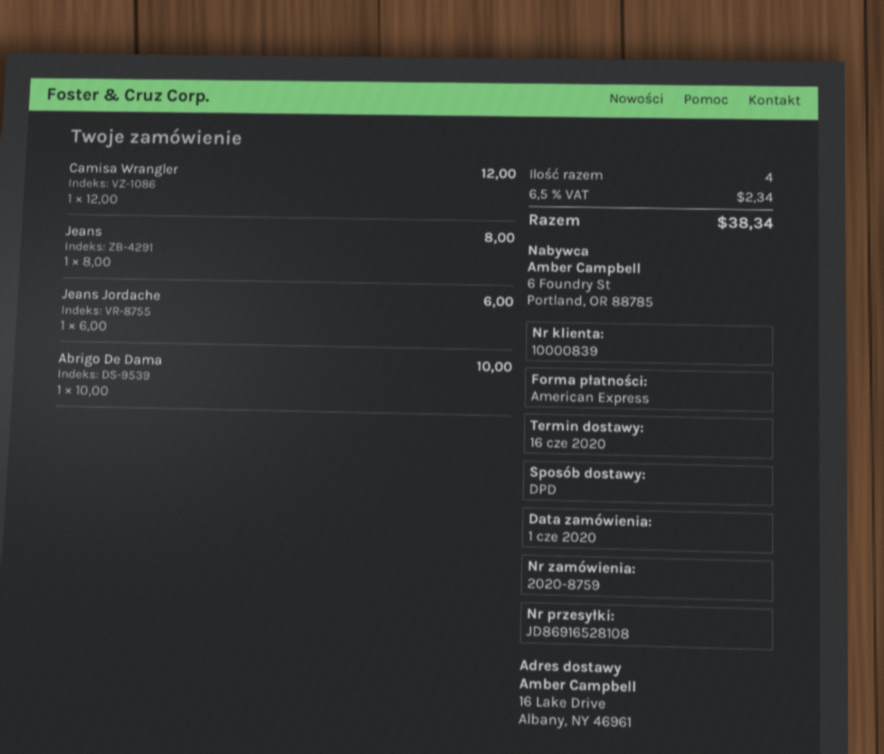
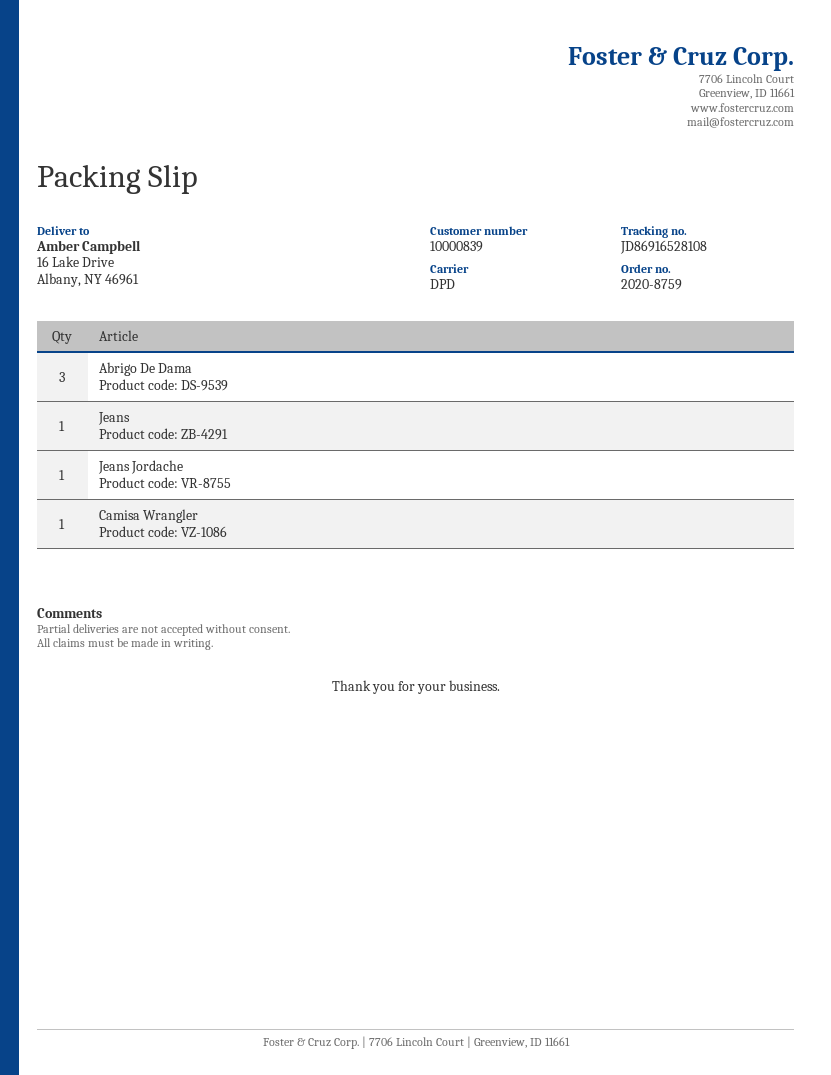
Abrigo De Dama: 1 -> 3

